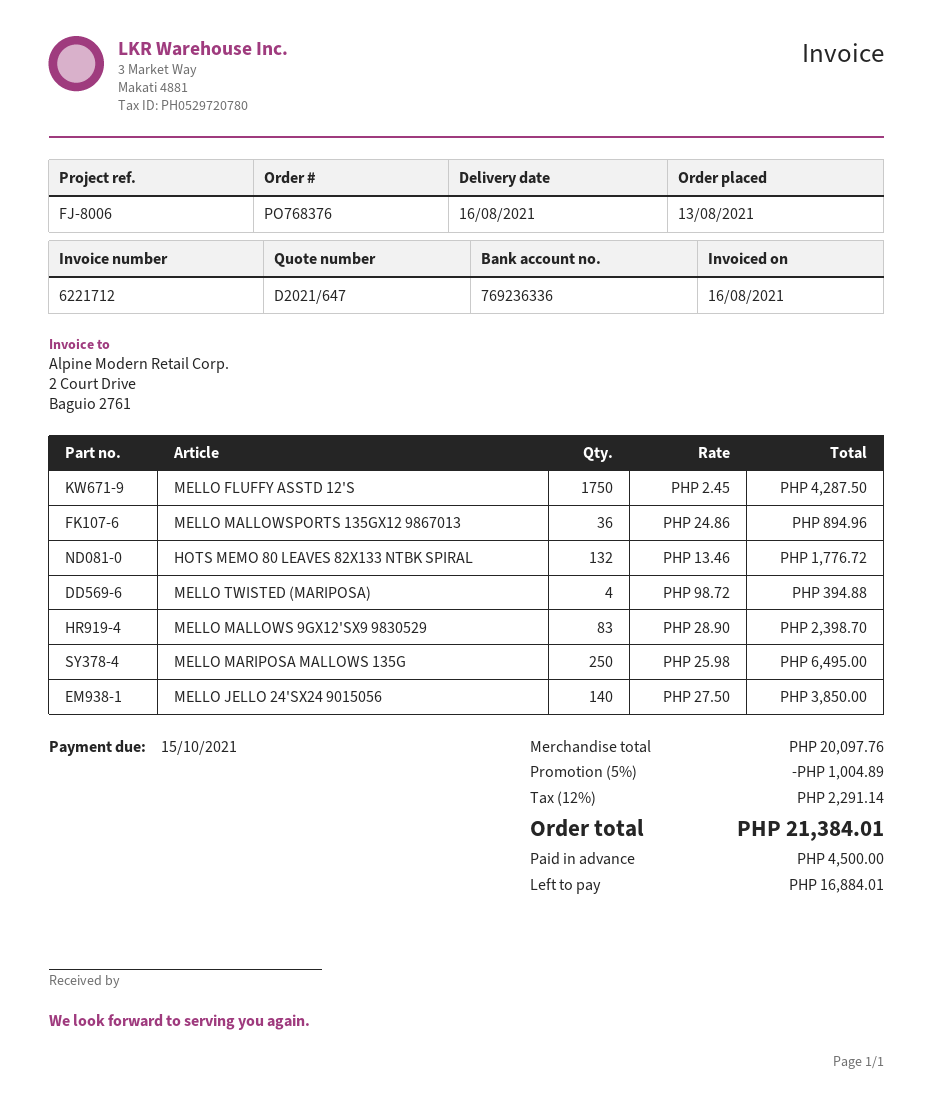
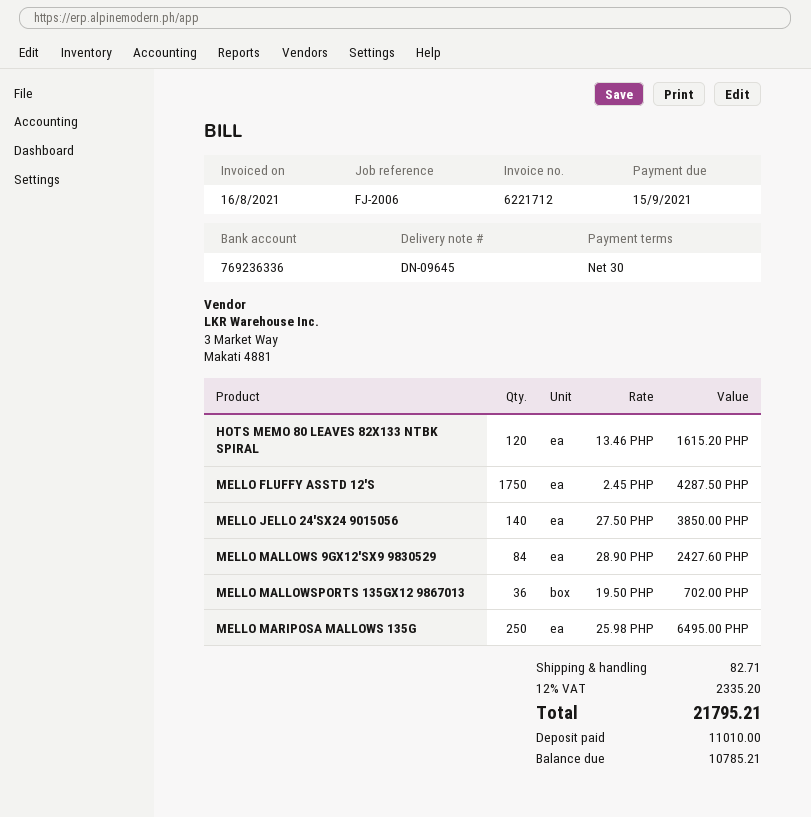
due date: 2021-10-15 -> 2021-09-15
reference: FJ-8006 -> FJ-2006
MELLO MALLOWSPORTS 135GX12 9867013: 36 x 24.86 = 894.96 -> 36 x 19.50 = 702.00
HOTS MEMO 80 LEAVES 82X133 NTBK SPIRAL: 132 x 13.46 = 1776.72 -> 120 x 13.46 = 1615.20
MELLO TWISTED (MARIPOSA): 4 x 98.72 = 394.88 -> none
MELLO MALLOWS 9GX12'SX9 9830529: 83 x 28.90 = 2398.70 -> 84 x 28.90 = 2427.60
discount: 5% = 1004.89 -> none
shipping: none -> 82.71
tax: 12% = 2291.14 -> 12% = 2335.20
total: 21384.01 -> 21795.21
deposit: 4500.00 -> 11010.00
balance: 16884.01 -> 10785.21

